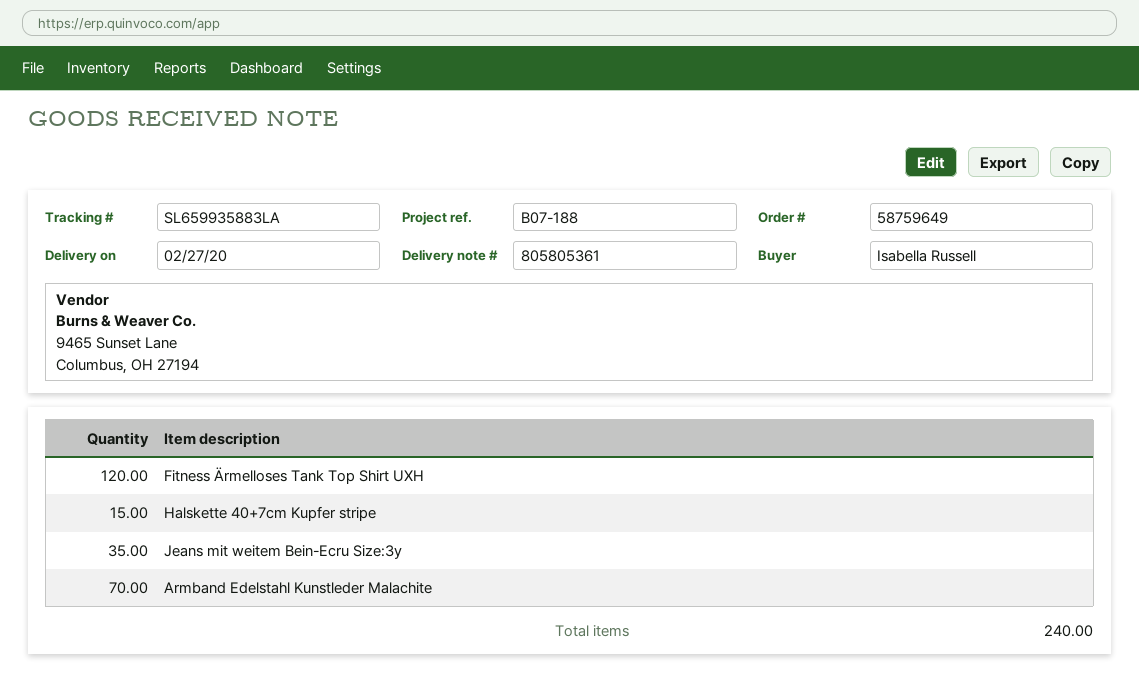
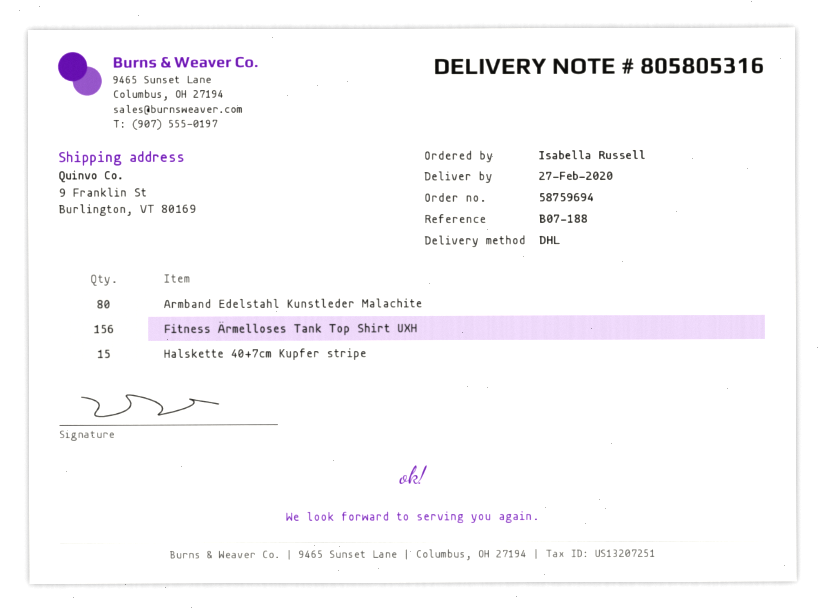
order number: 58759649 -> 58759694
delivery note number: 805805361 -> 805805316
Fitness Ärmelloses Tank Top Shirt UXH: 120 -> 156
Jeans mit weitem Bein-Ecru Size:3y: 35 -> none
Armband Edelstahl Kunstleder Malachite: 70 -> 80

